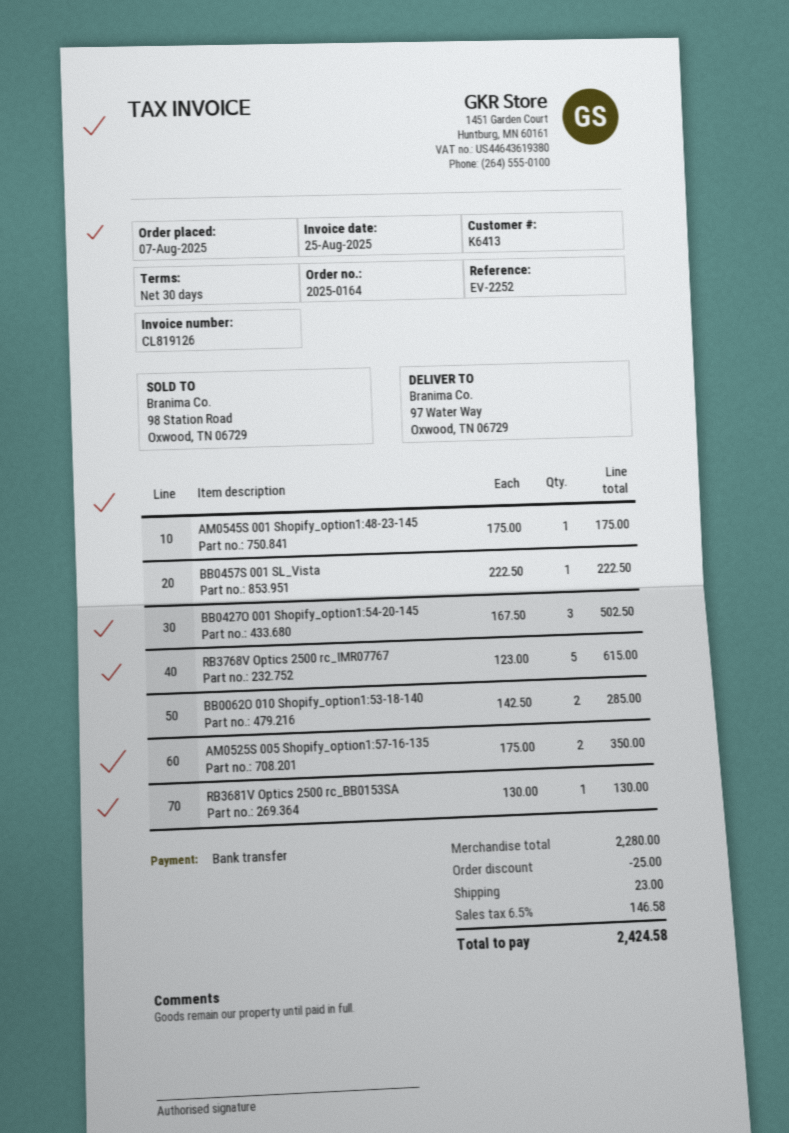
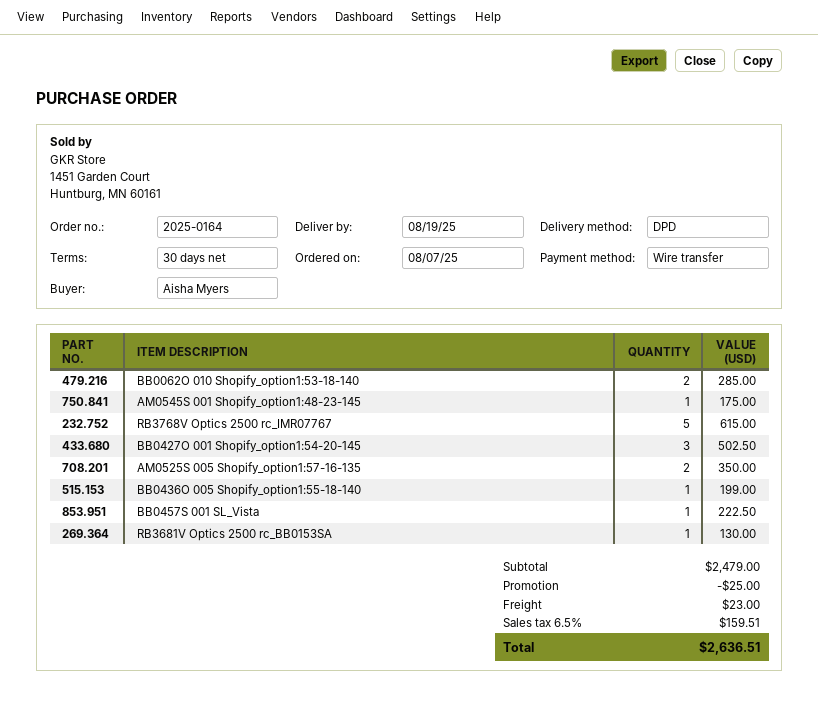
BB0436O 005 Shopify_option1:55-18-140: none -> 1 for 199.00
subtotal: 2280.00 -> 2479.00
tax: 6.5% = 146.58 -> 6.5% = 159.51
total: 2424.58 -> 2636.51

